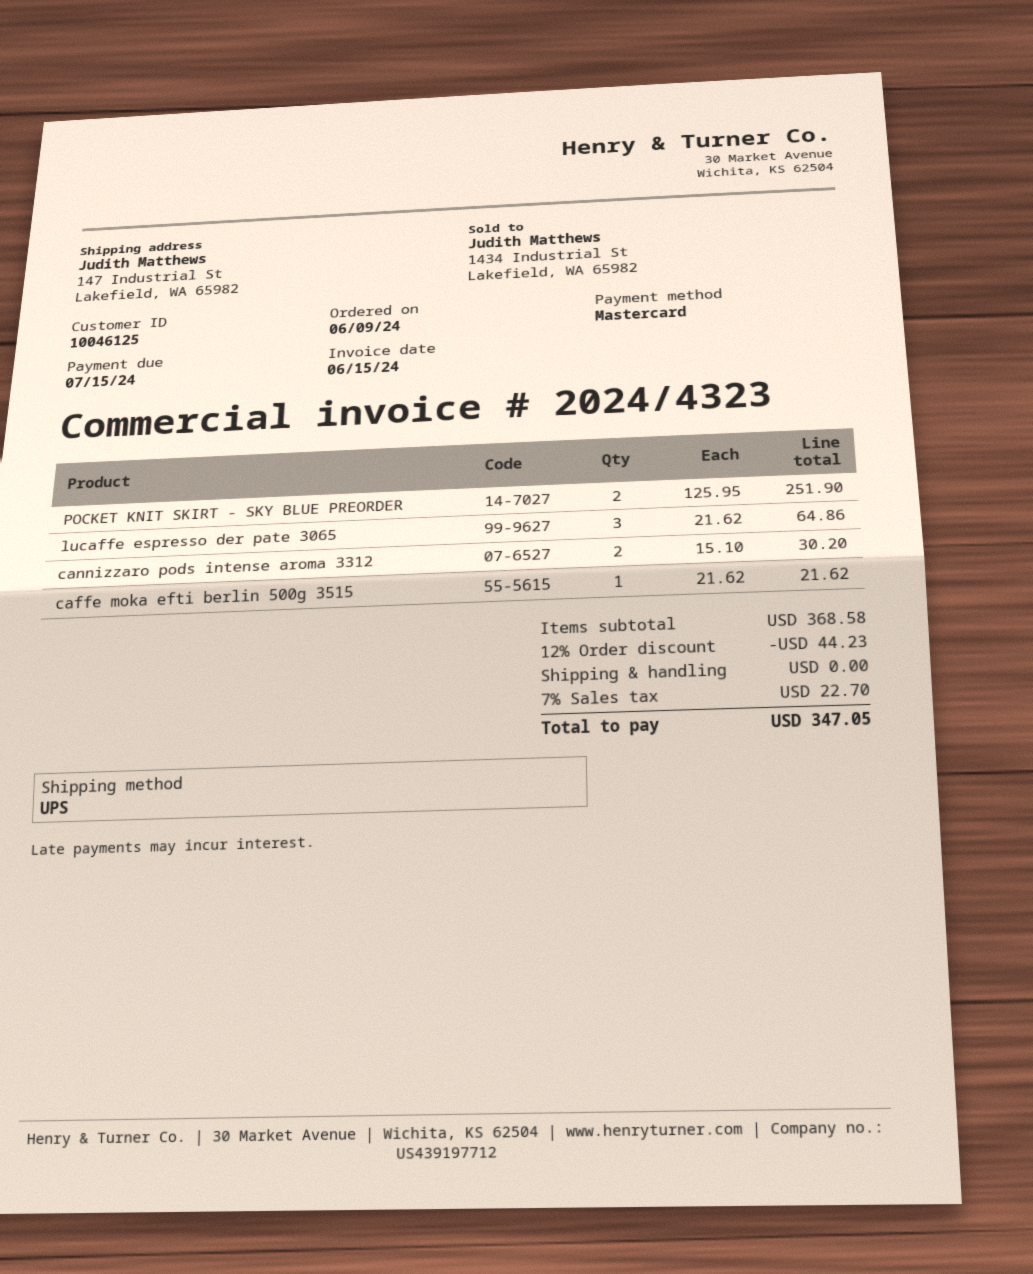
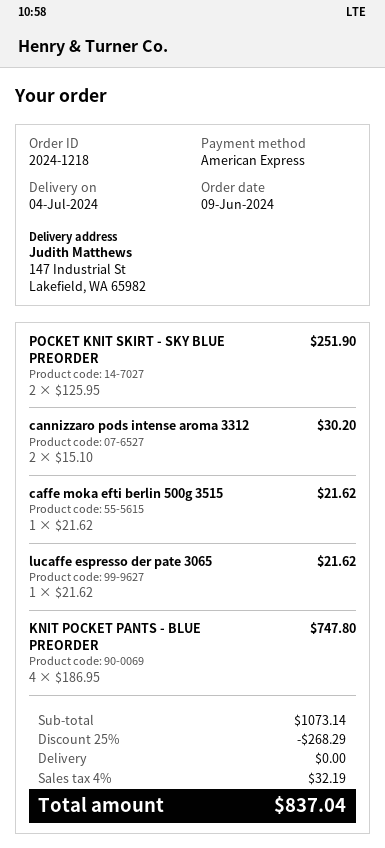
payment method: Mastercard -> American Express
lucaffe espresso der pate 3065: 3 x 21.62 = 64.86 -> 1 x 21.62 = 21.62
KNIT POCKET PANTS - BLUE PREORDER: none -> 4 x 186.95 = 747.80
subtotal: 368.58 -> 1073.14
discount: 12% = 44.23 -> 25% = 268.29
tax: 7% = 22.70 -> 4% = 32.19
total: 347.05 -> 837.04

